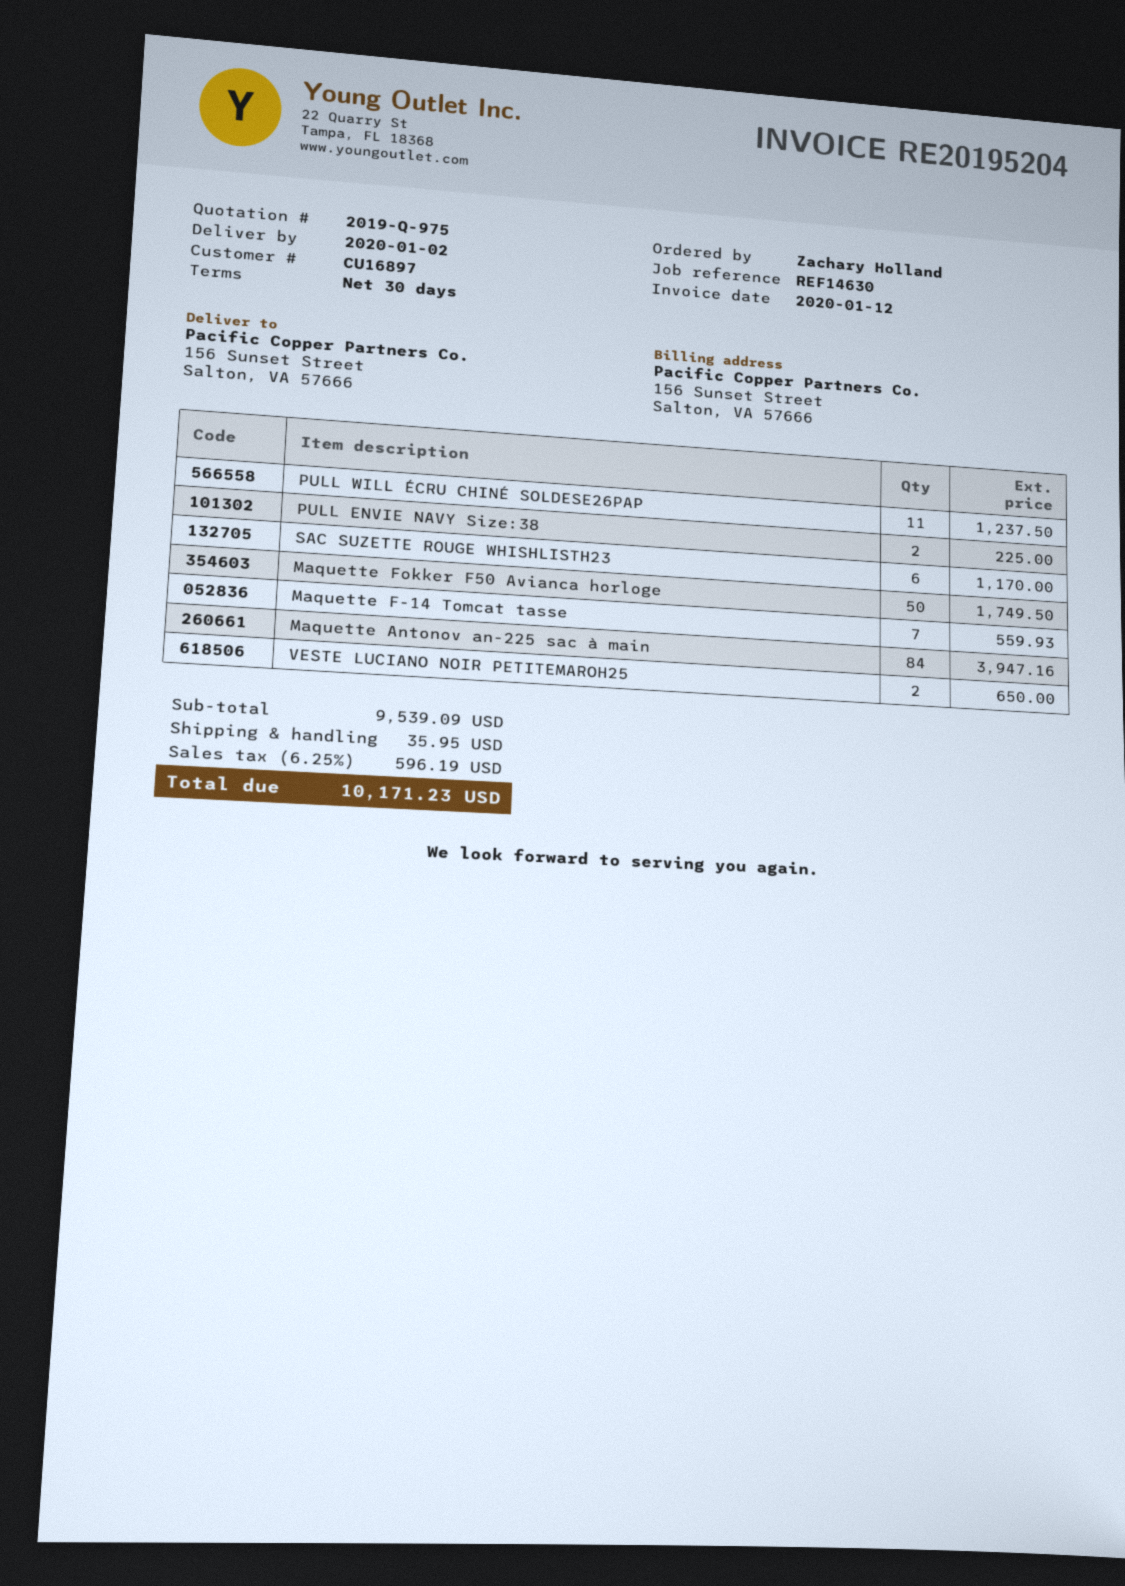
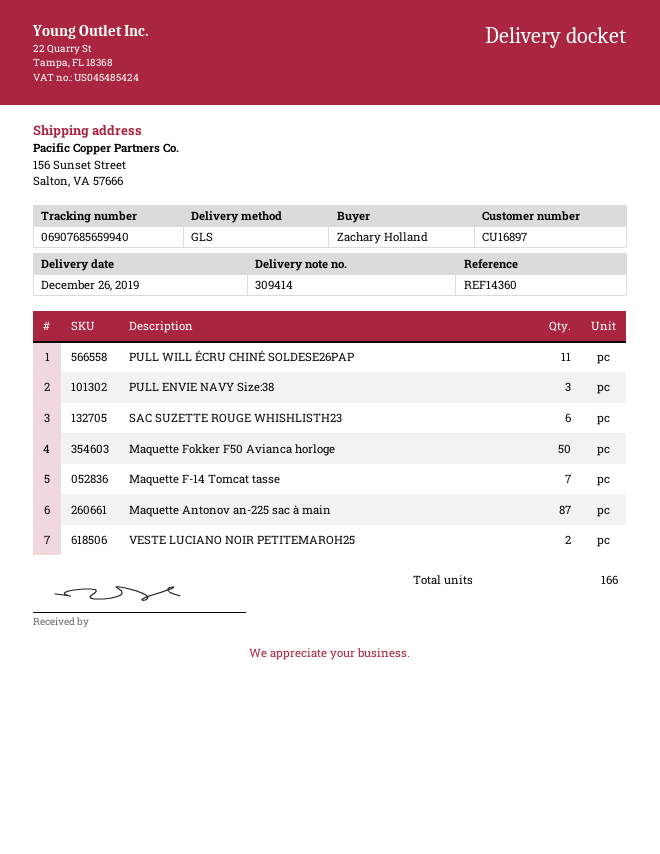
delivery date: 2020-01-02 -> 2019-12-26
reference: REF14630 -> REF14360
PULL ENVIE NAVY Size:38: 2 -> 3
Maquette Antonov an-225 sac à main: 84 -> 87

